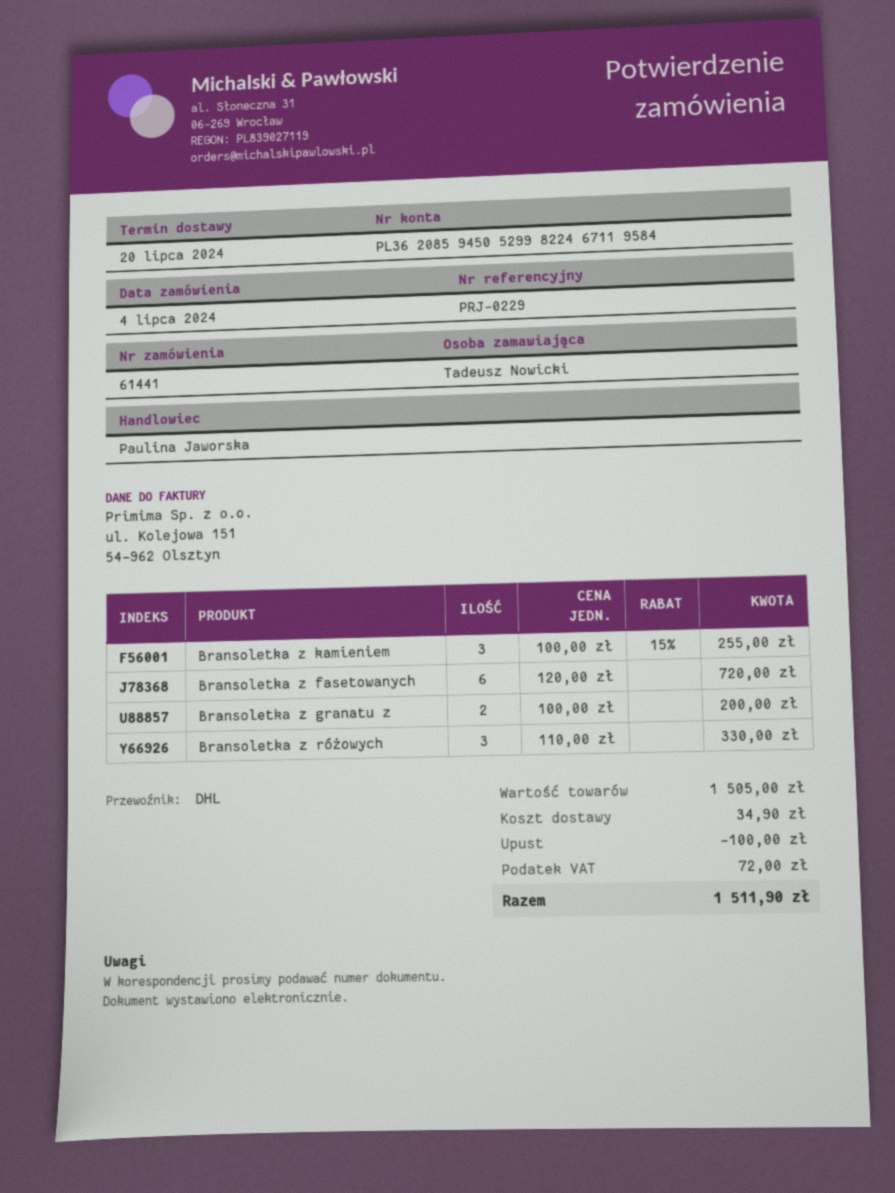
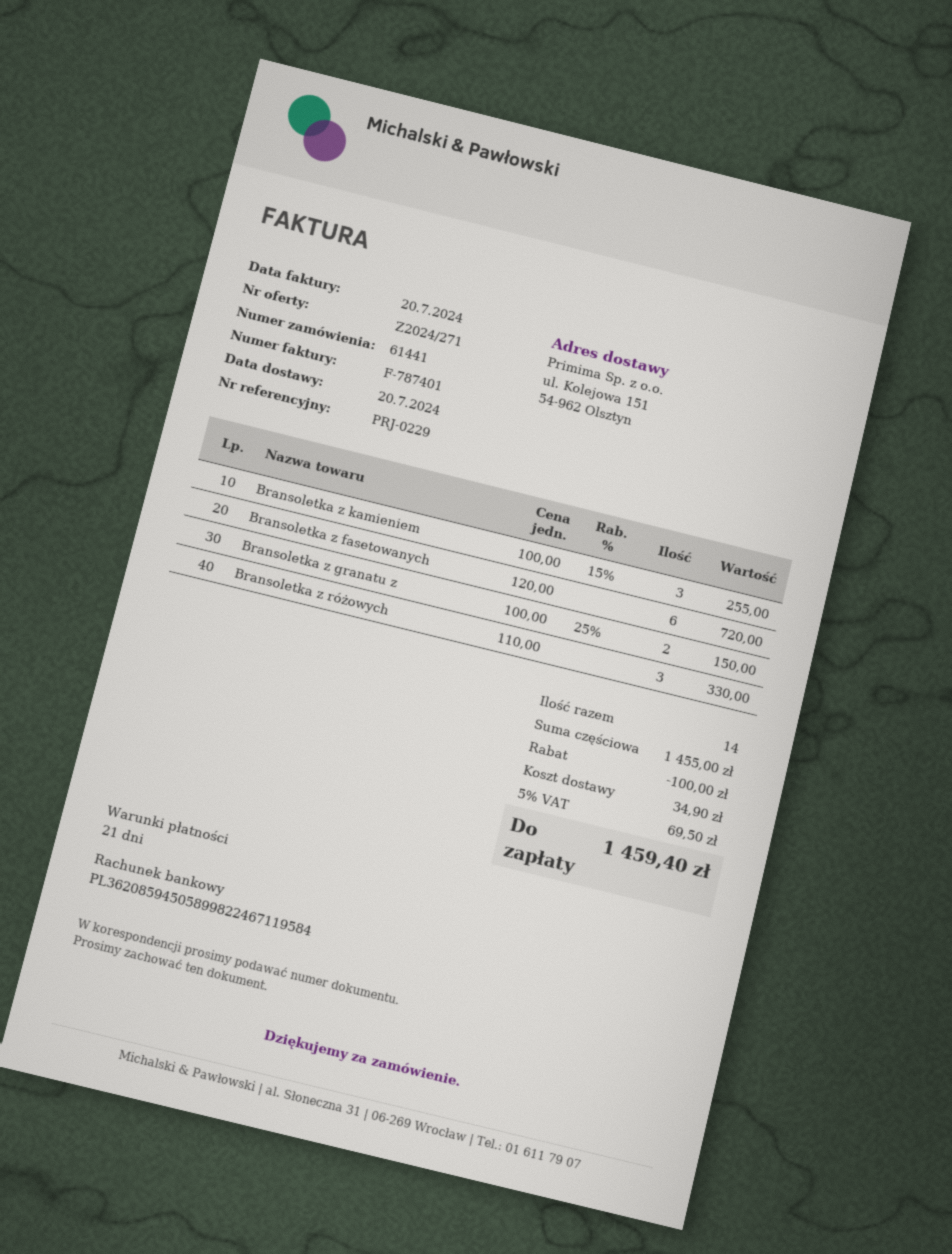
bank account: PL36208594505299822467119584 -> PL36208594505899822467119584
Bransoletka z granatu z: 2 x 100.00 = 200.00 -> 2 x 100.00 - 25% = 150.00
subtotal: 1505.00 -> 1455.00
tax: 72.00 -> 69.50
total: 1511.90 -> 1459.40

